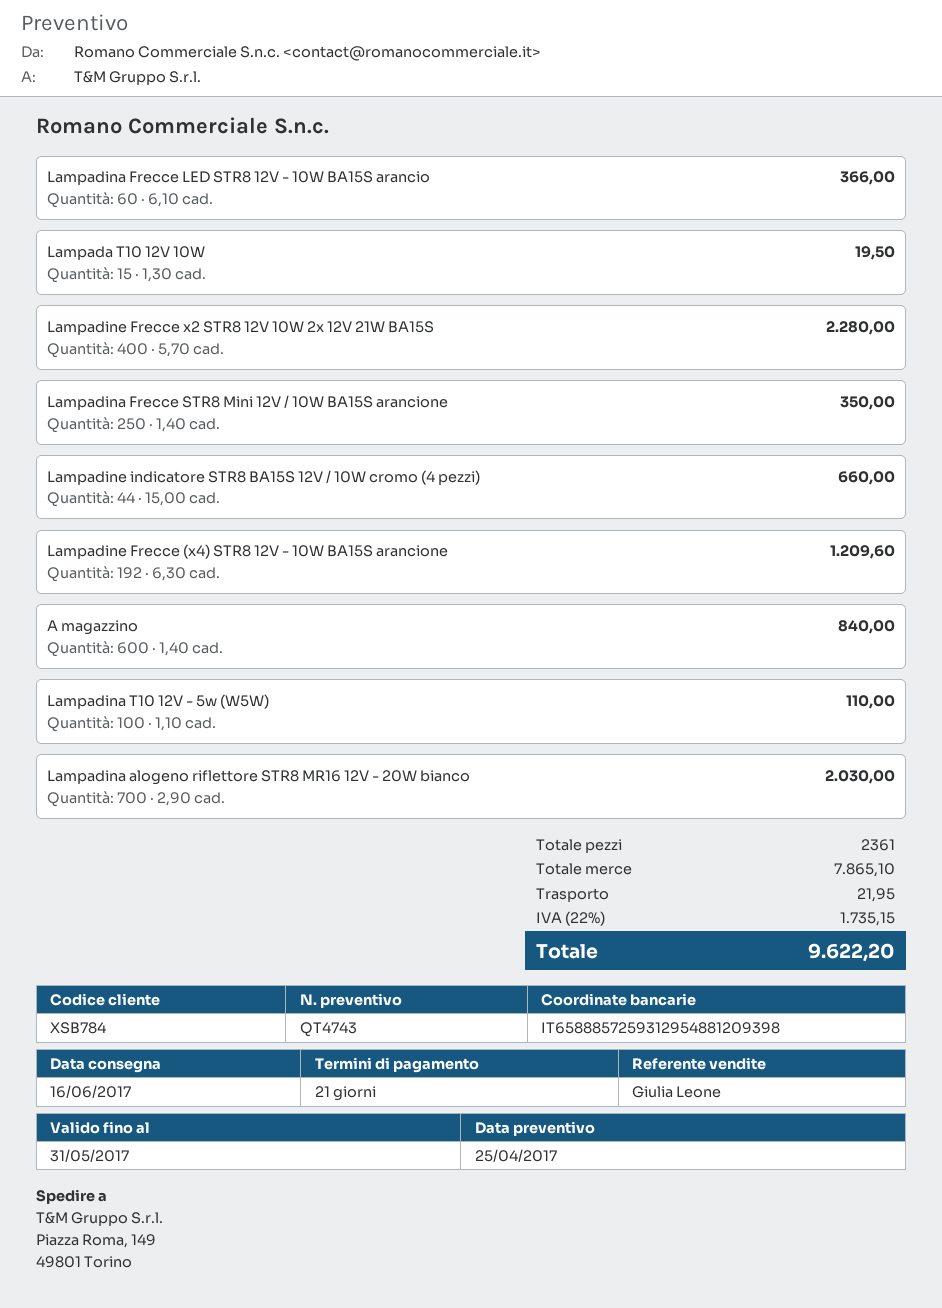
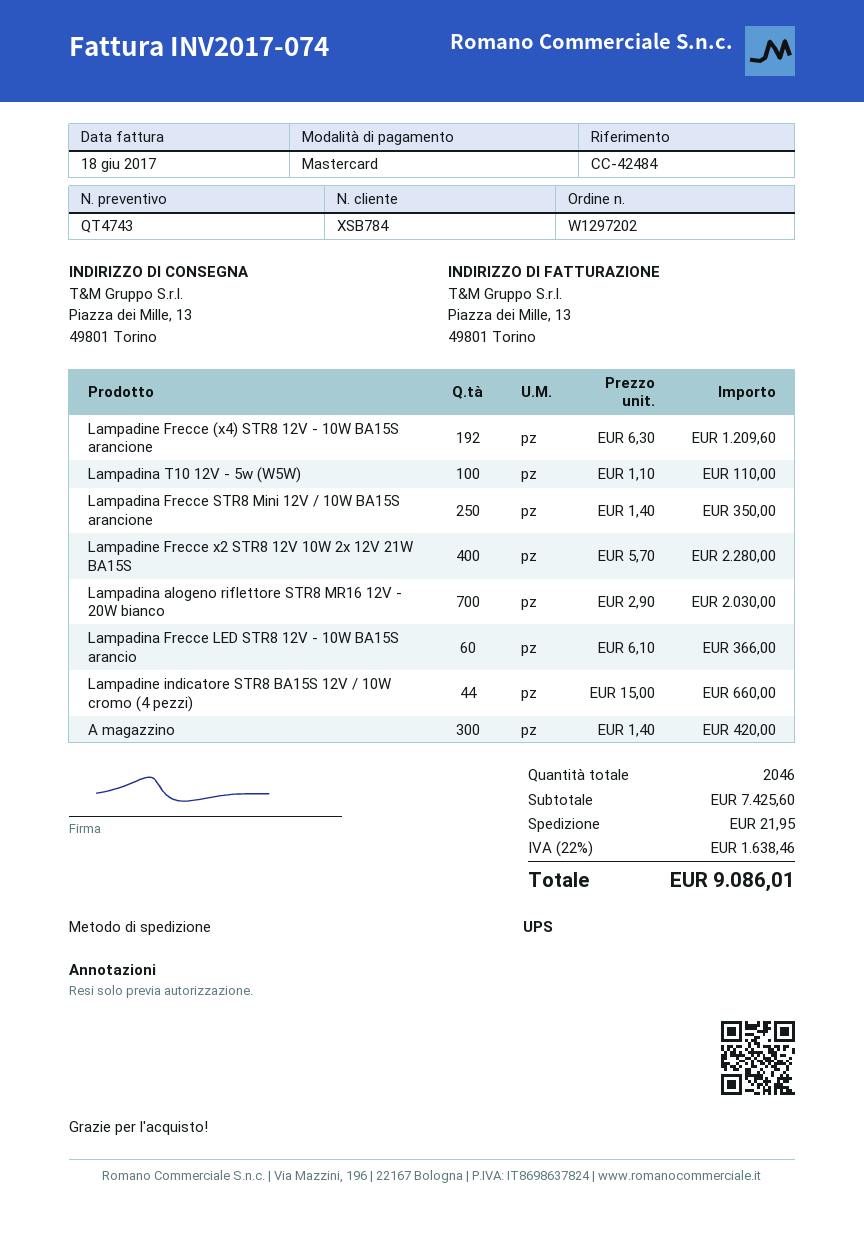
ship to: Piazza Roma, 149, 49801 Torino -> Piazza dei Mille, 13, 49801 Torino
Lampada T10 12V 10W: 15 x 1.30 = 19.50 -> none
A magazzino: 600 x 1.40 = 840.00 -> 300 x 1.40 = 420.00
total quantity: 2361 -> 2046
subtotal: 7865.10 -> 7425.60
tax: 22% = 1735.15 -> 22% = 1638.46
total: 9622.20 -> 9086.01

